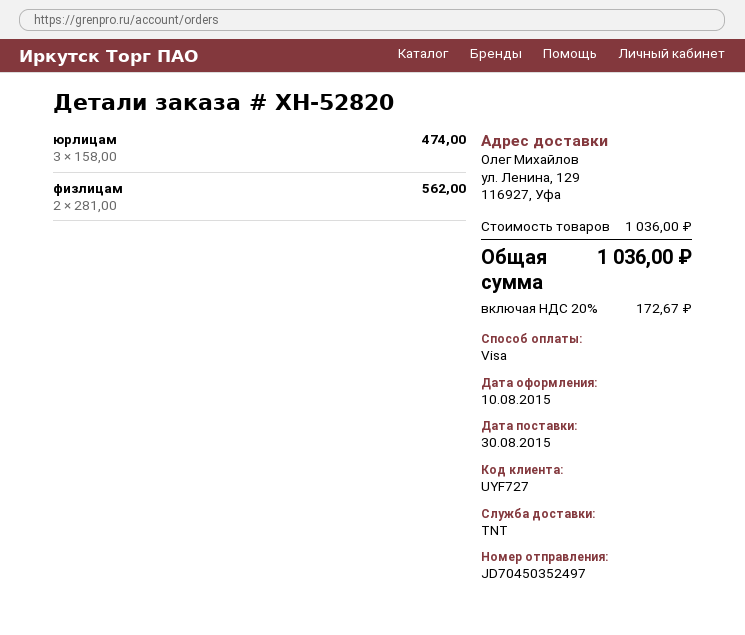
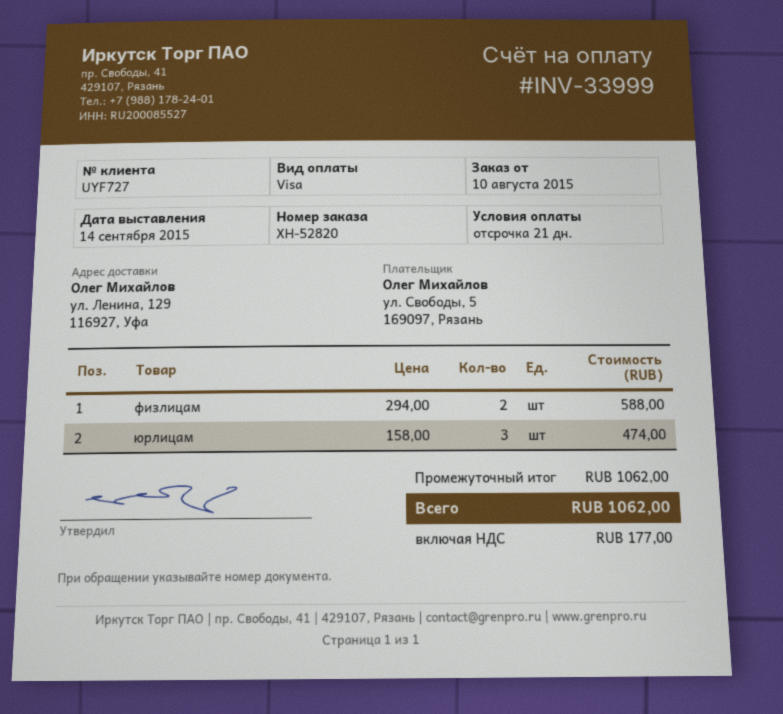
физлицам: 2 x 281.00 = 562.00 -> 2 x 294.00 = 588.00
subtotal: 1036.00 -> 1062.00
tax: 172.67 -> 177.00
total: 1036.00 -> 1062.00

